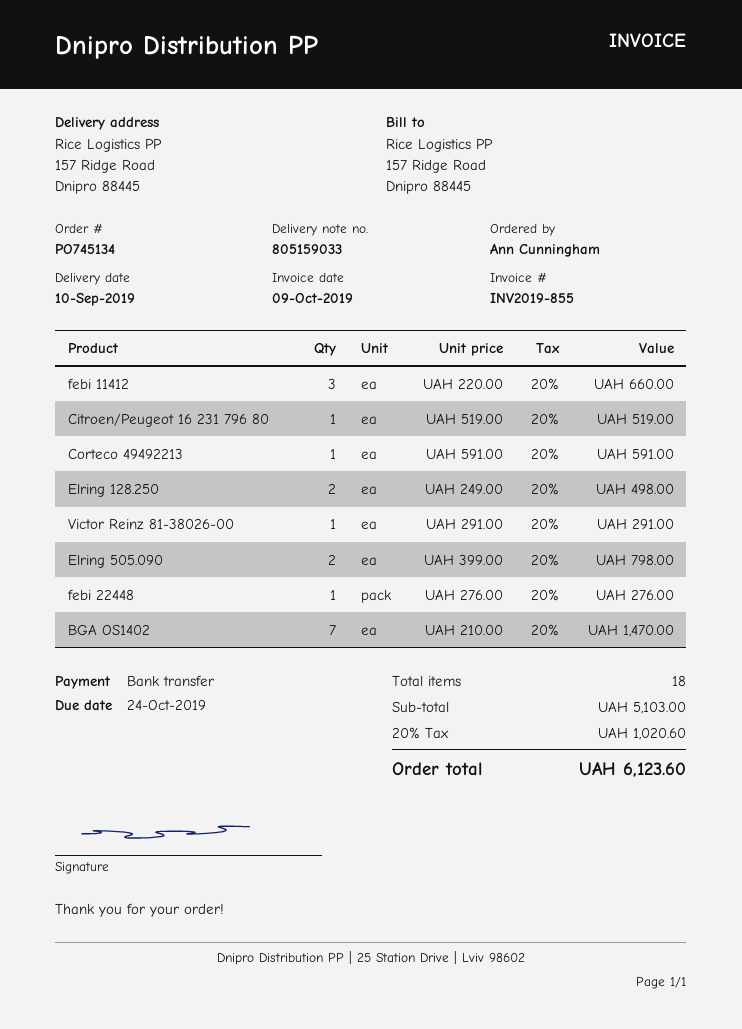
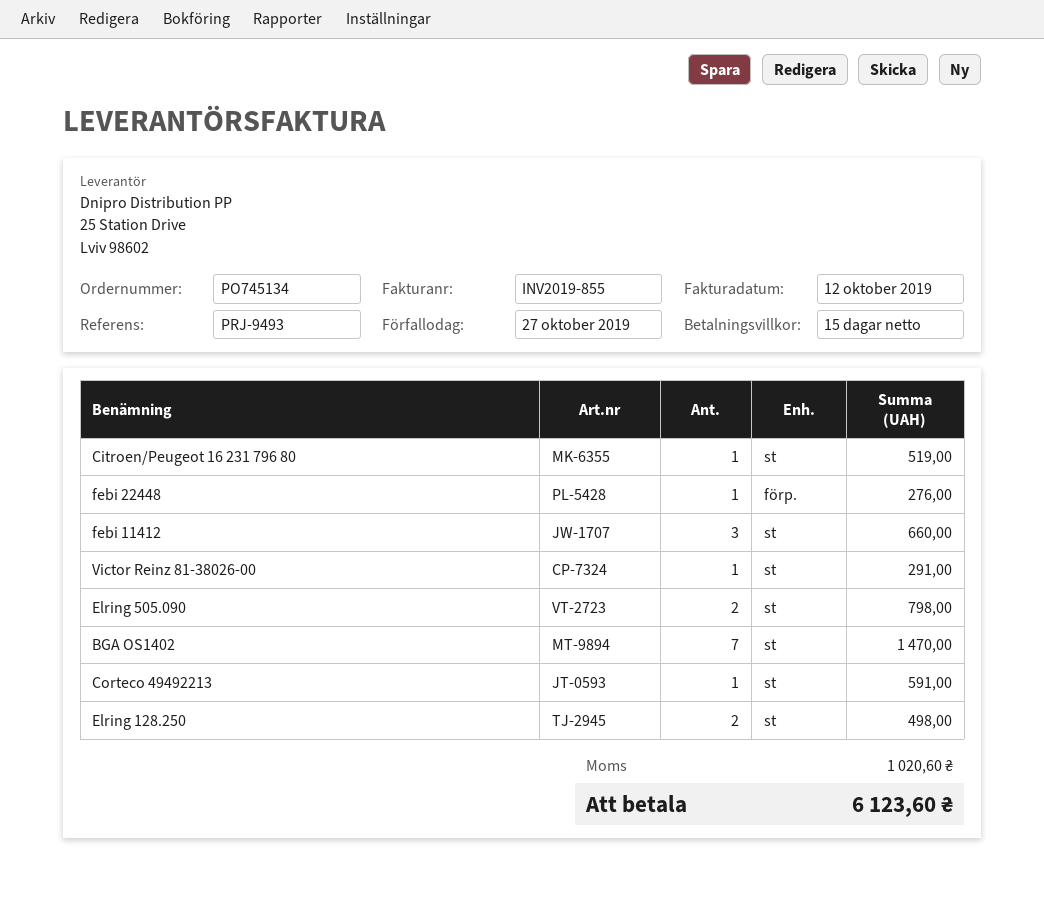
invoice date: 2019-10-09 -> 2019-10-12
due date: 2019-10-24 -> 2019-10-27

